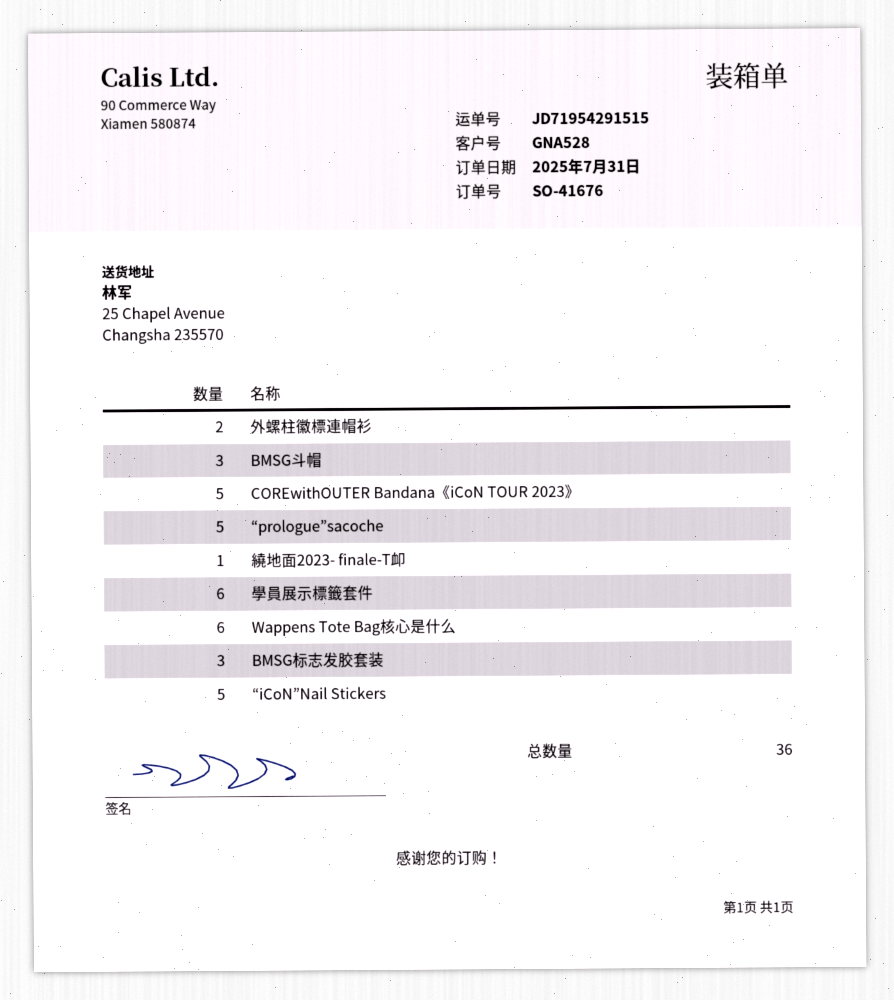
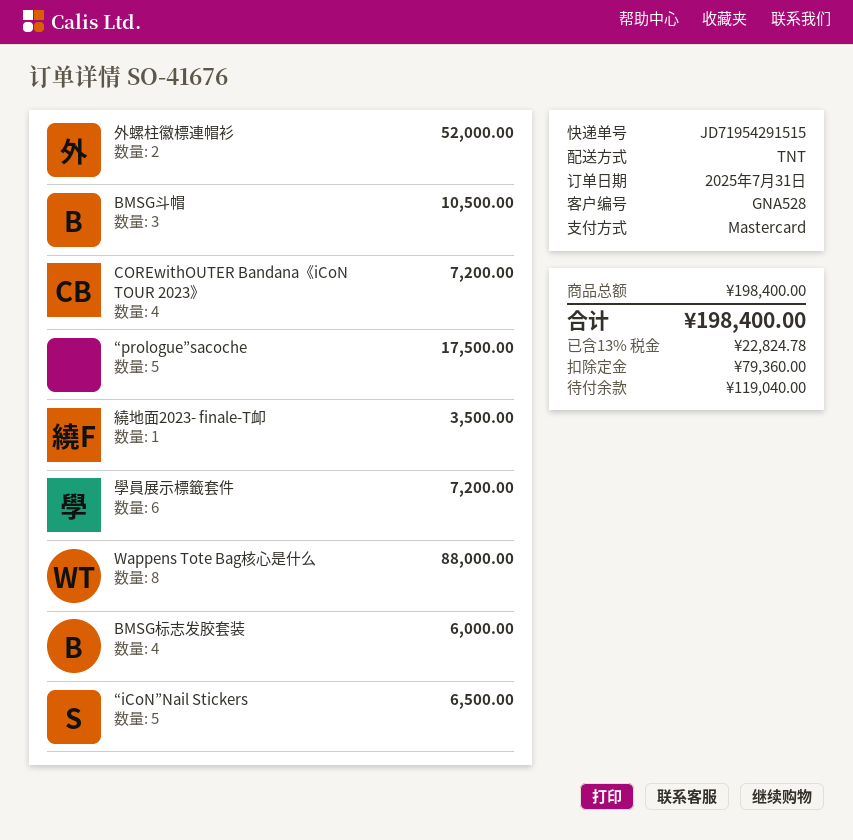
COREwithOUTER Bandana《iCoN TOUR 2023》: 5 -> 4
Wappens Tote Bag核心是什么: 6 -> 8
BMSG标志发胶套装: 3 -> 4

